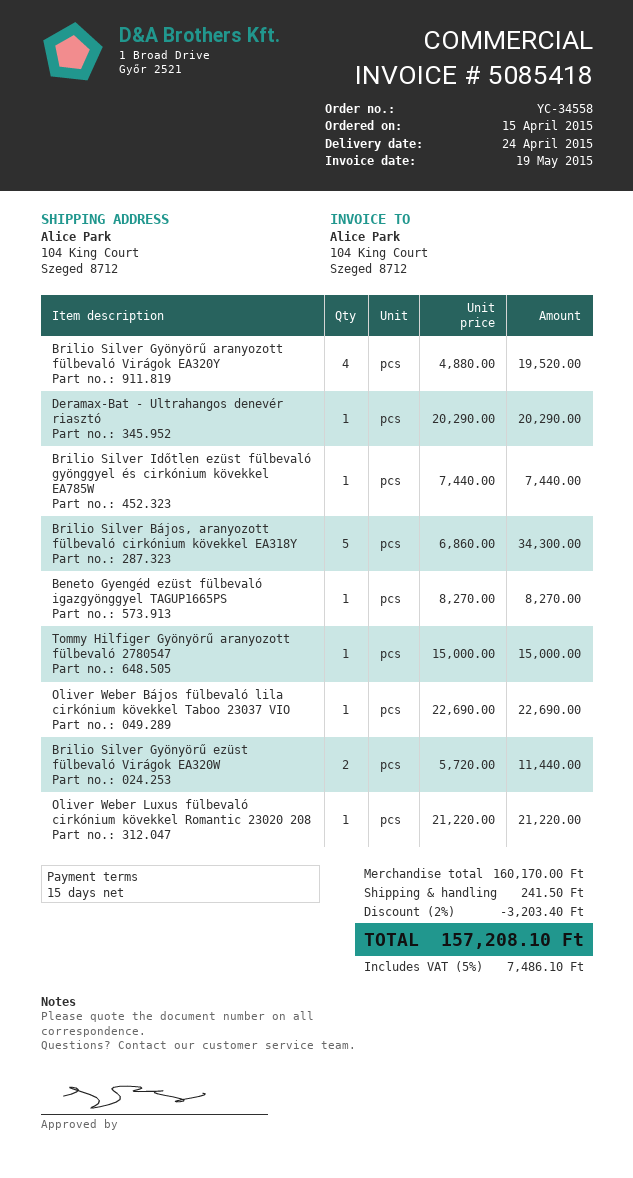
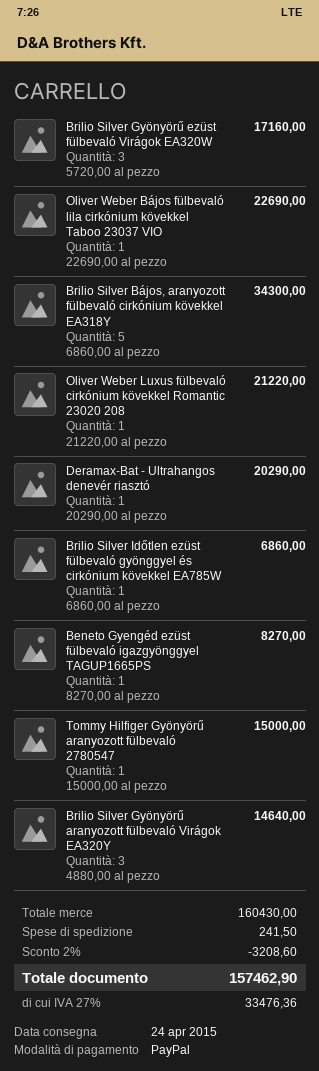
Brilio Silver Gyönyörű aranyozott fülbevaló Virágok EA320Y: 4 x 4880.00 = 19520.00 -> 3 x 4880.00 = 14640.00
Brilio Silver Időtlen ezüst fülbevaló gyönggyel és cirkónium kövekkel EA785W: 1 x 7440.00 = 7440.00 -> 1 x 6860.00 = 6860.00
Brilio Silver Gyönyörű ezüst fülbevaló Virágok EA320W: 2 x 5720.00 = 11440.00 -> 3 x 5720.00 = 17160.00
subtotal: 160170.00 -> 160430.00
discount: 2% = 3203.40 -> 2% = 3208.60
tax: 5% = 7486.10 -> 27% = 33476.36
total: 157208.10 -> 157462.90

